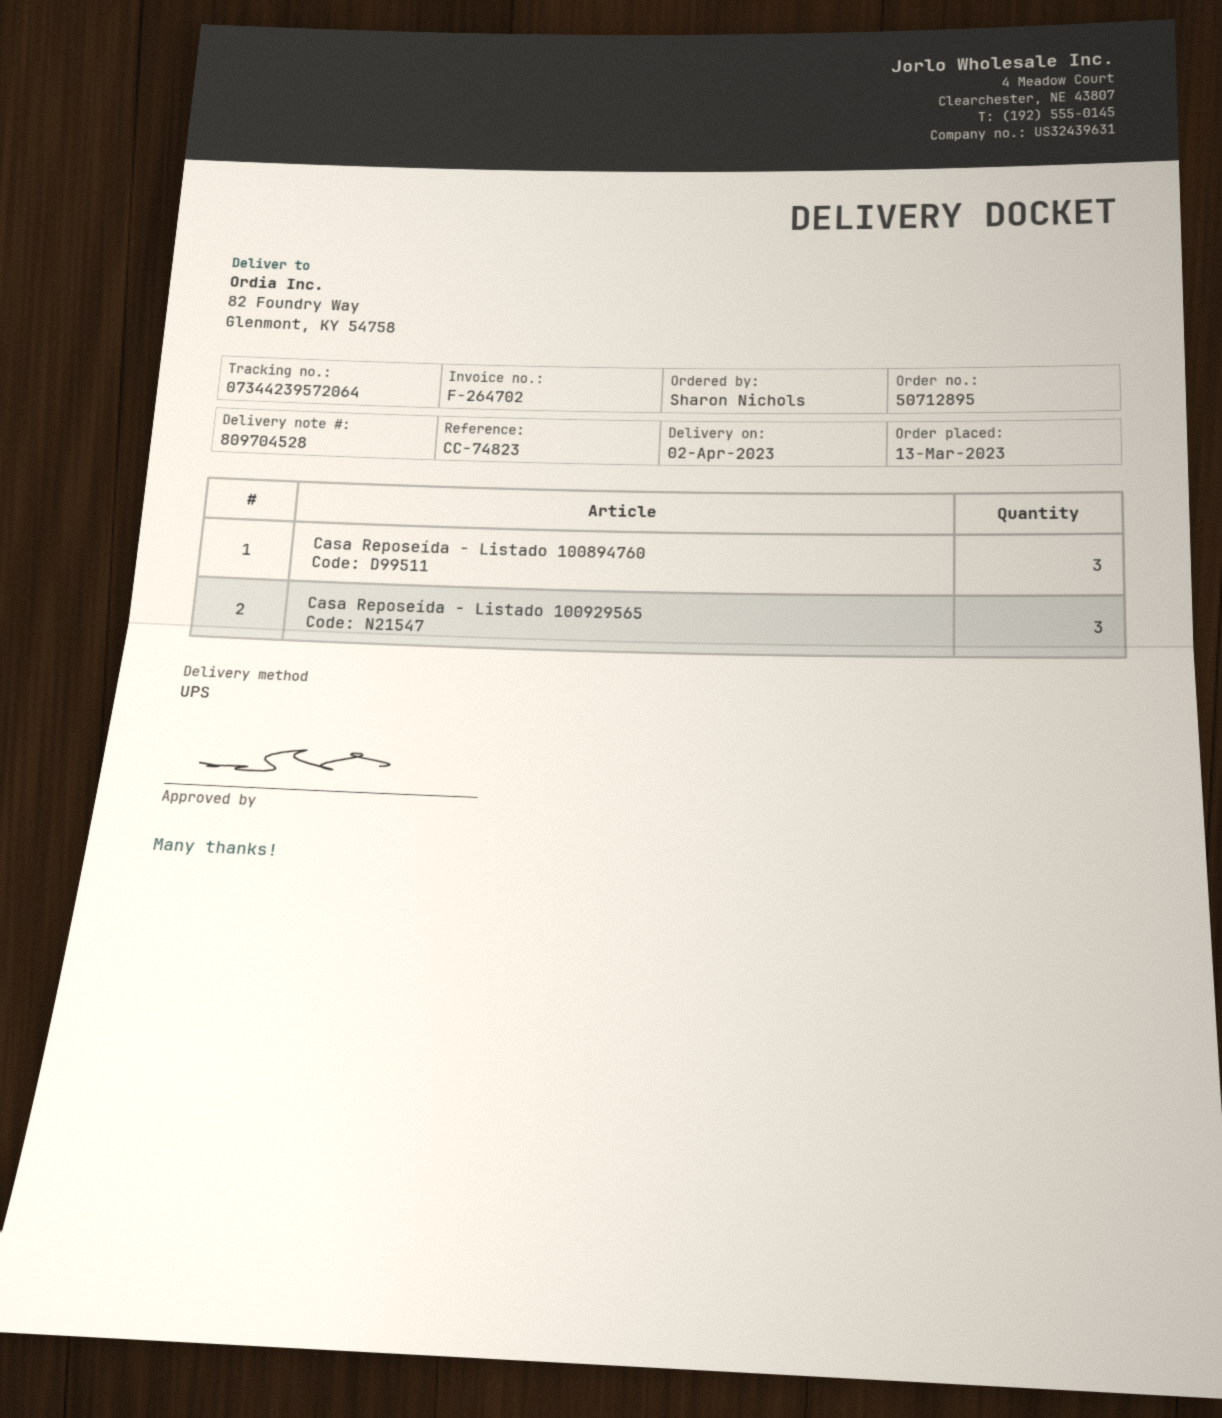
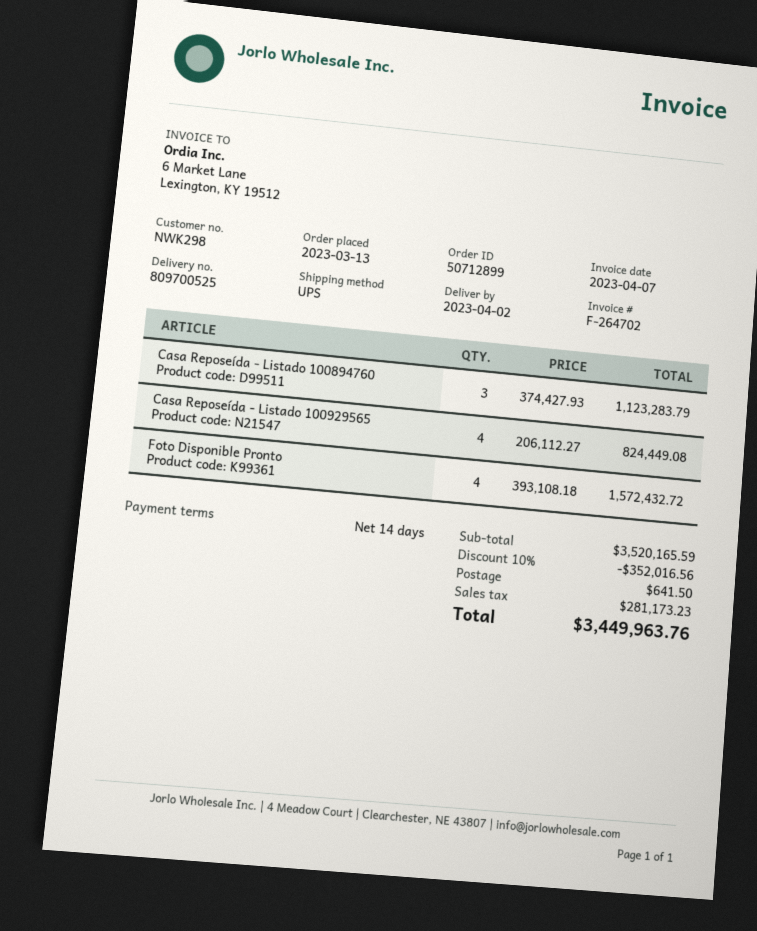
order number: 50712895 -> 50712899
delivery note number: 809704528 -> 809700525
Casa Reposeída - Listado 100929565: 3 -> 4
Foto Disponible Pronto: none -> 4

